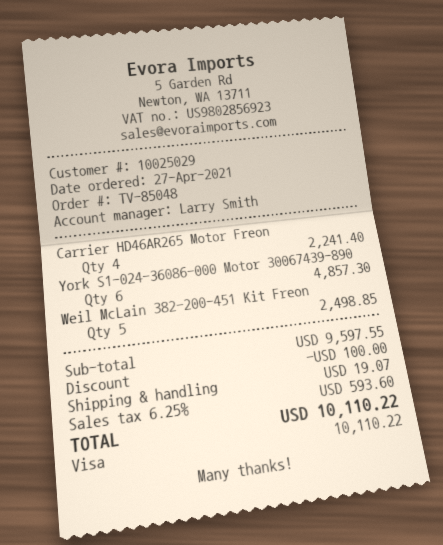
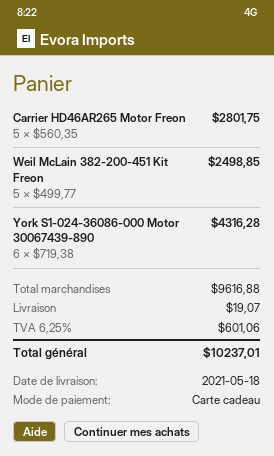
payment method: Visa -> gift card
Carrier HD46AR265 Motor Freon: 4 for 2241.40 -> 5 for 2801.75
York S1-024-36086-000 Motor 30067439-890: 6 for 4857.30 -> 6 for 4316.28
subtotal: 9597.55 -> 9616.88
discount: 100.00 -> none
tax: 6.25% = 593.60 -> 6.25% = 601.06
total: 10110.22 -> 10237.01

